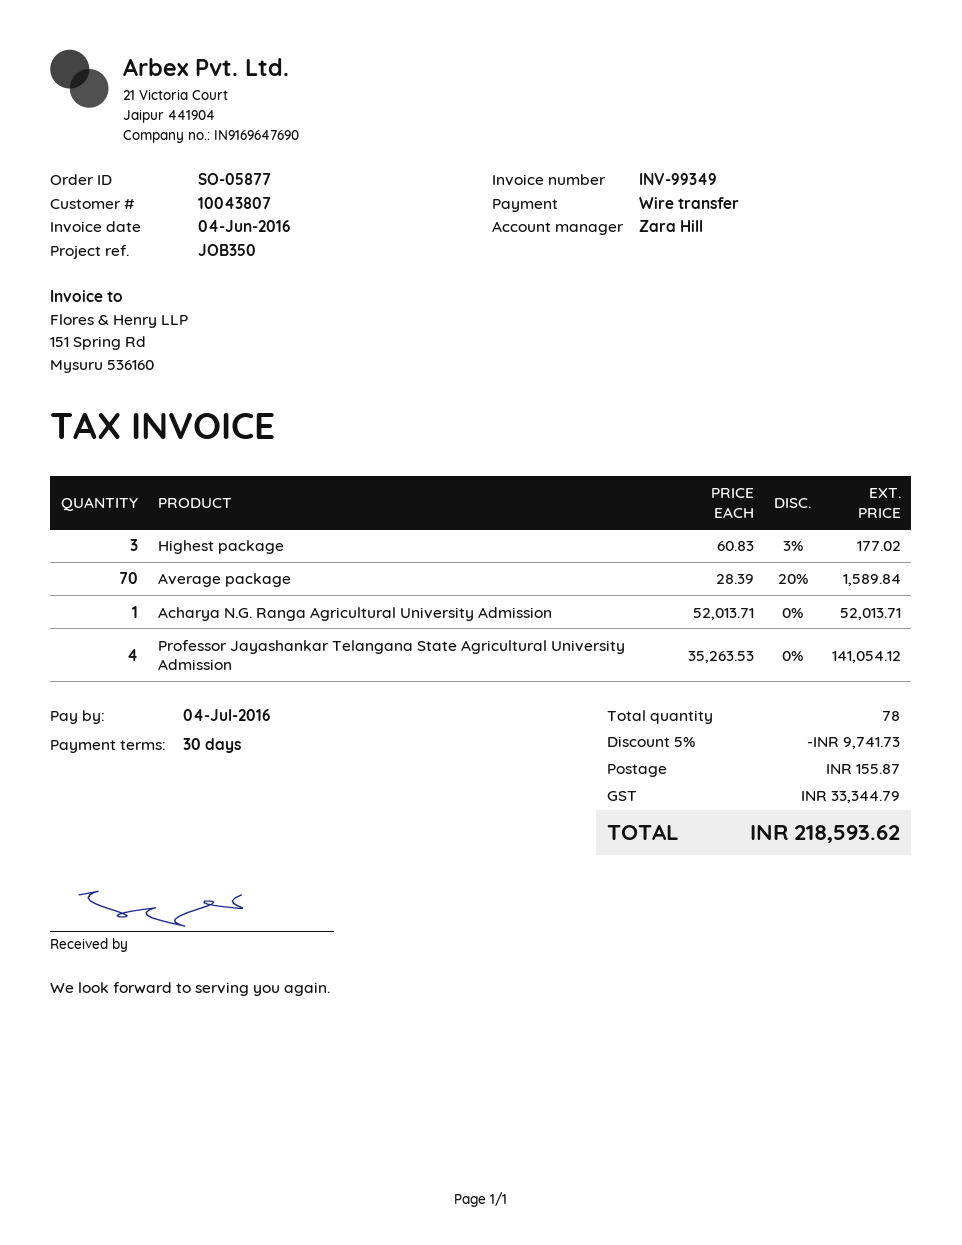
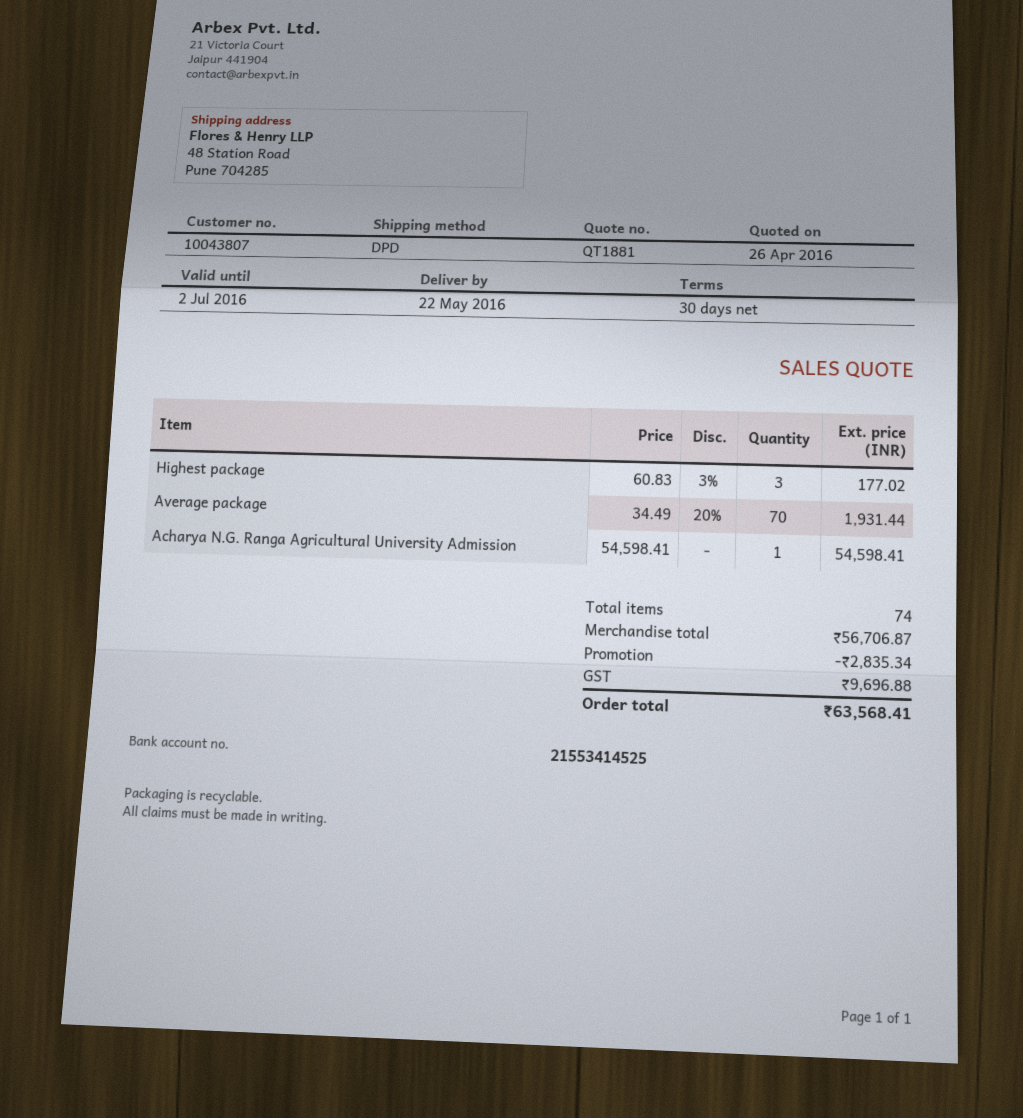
Average package: 70 x 28.39 - 20% = 1589.84 -> 70 x 34.49 - 20% = 1931.44
Acharya N.G. Ranga Agricultural University Admission: 1 x 52013.71 = 52013.71 -> 1 x 54598.41 = 54598.41
Professor Jayashankar Telangana State Agricultural University Admission: 4 x 35263.53 = 141054.12 -> none
total quantity: 78 -> 74
discount: 9741.73 -> 2835.34
shipping: 155.87 -> none
tax: 33344.79 -> 9696.88
total: 218593.62 -> 63568.41

